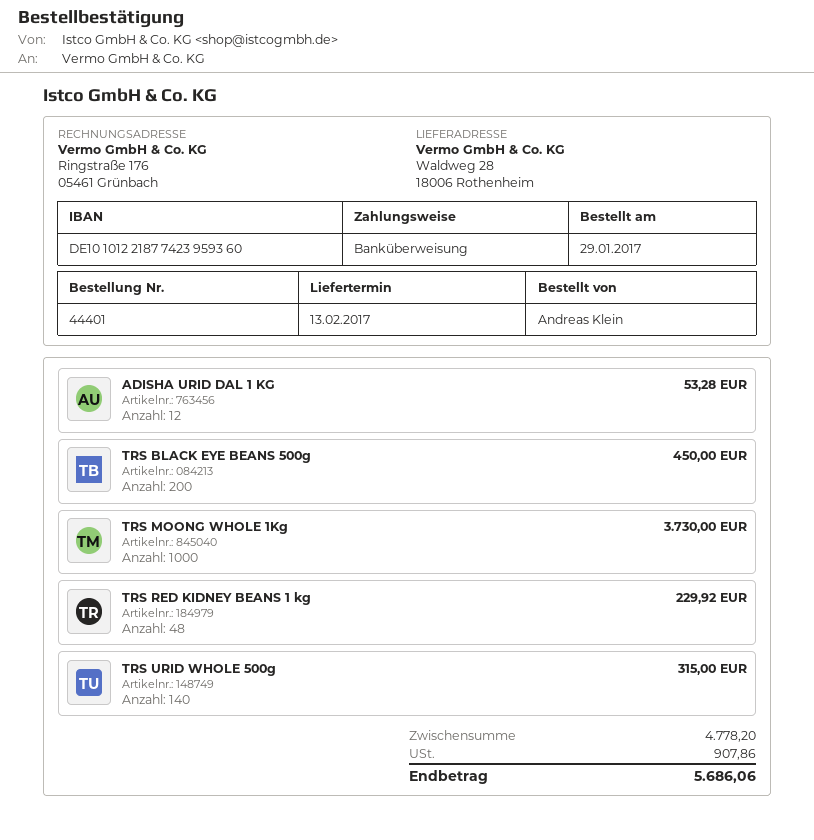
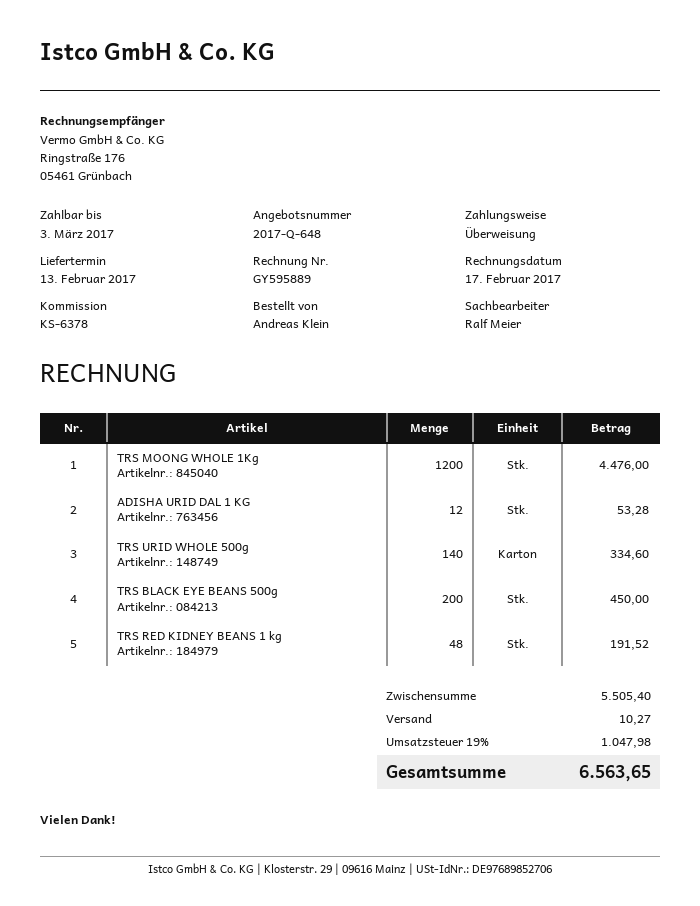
TRS MOONG WHOLE 1Kg: 1000 for 3730.00 -> 1200 for 4476.00
TRS RED KIDNEY BEANS 1 kg: 48 for 229.92 -> 48 for 191.52
TRS URID WHOLE 500g: 140 for 315.00 -> 140 for 334.60
subtotal: 4778.20 -> 5505.40
shipping: none -> 10.27
tax: 907.86 -> 1047.98
total: 5686.06 -> 6563.65

